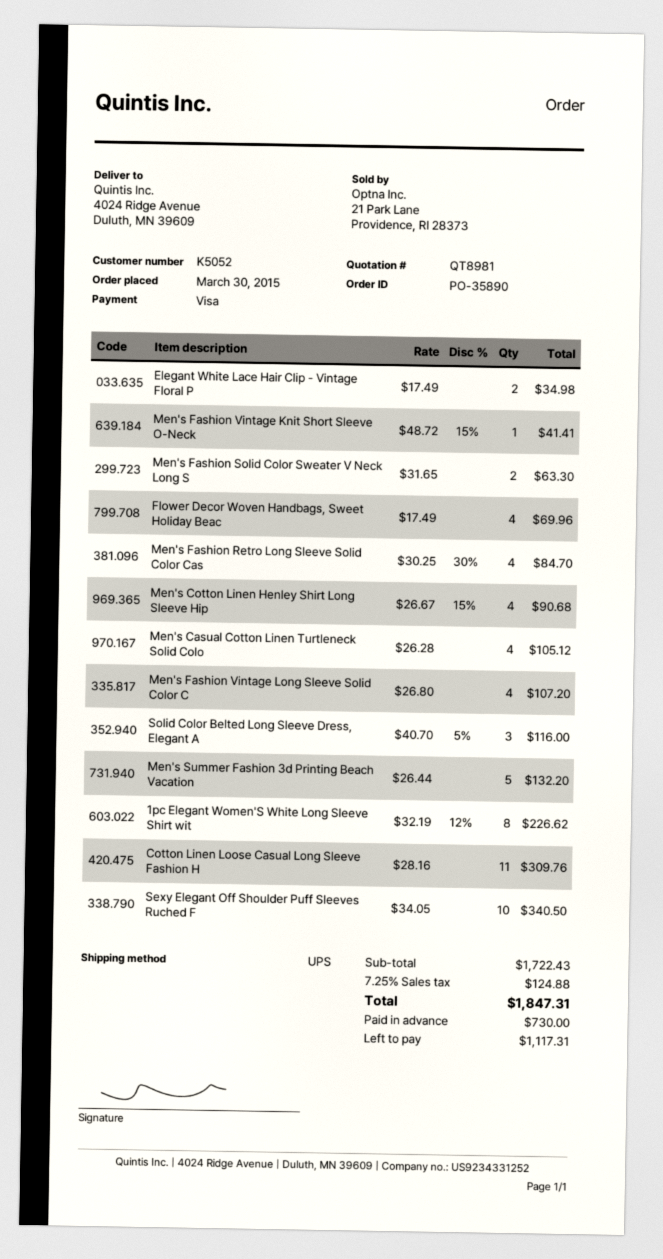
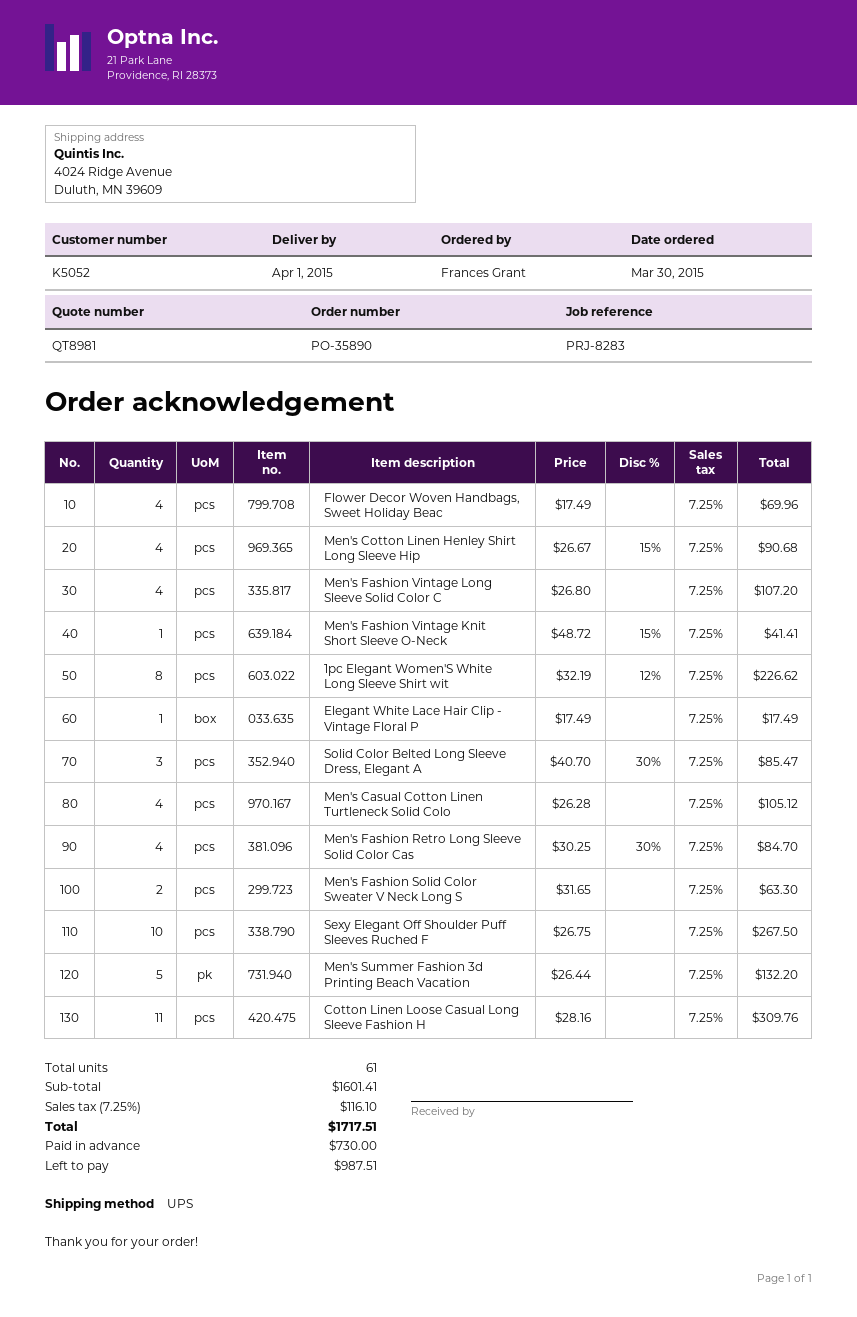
Elegant White Lace Hair Clip - Vintage Floral P: 2 x 17.49 = 34.98 -> 1 x 17.49 = 17.49
Solid Color Belted Long Sleeve Dress, Elegant A: 3 x 40.70 - 5% = 116.00 -> 3 x 40.70 - 30% = 85.47
Sexy Elegant Off Shoulder Puff Sleeves Ruched F: 10 x 34.05 = 340.50 -> 10 x 26.75 = 267.50
subtotal: 1722.43 -> 1601.41
tax: 7.25% = 124.88 -> 7.25% = 116.10
total: 1847.31 -> 1717.51
balance: 1117.31 -> 987.51

